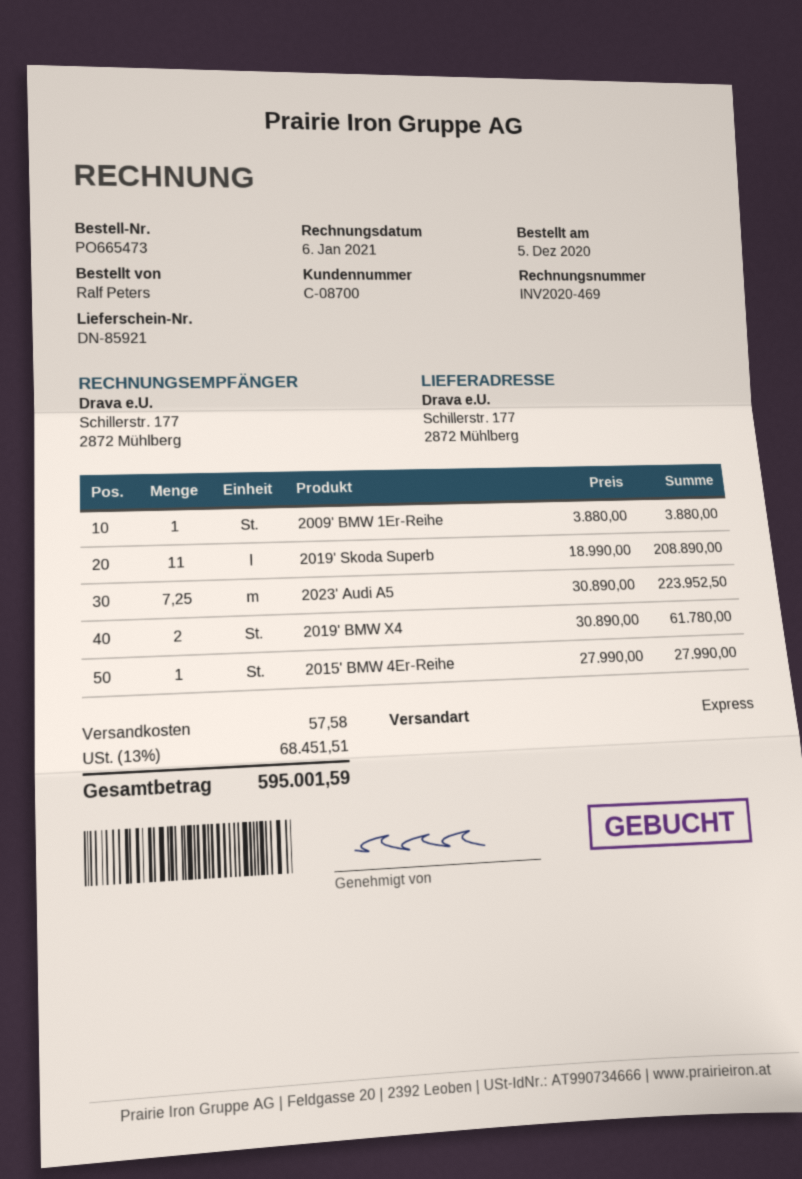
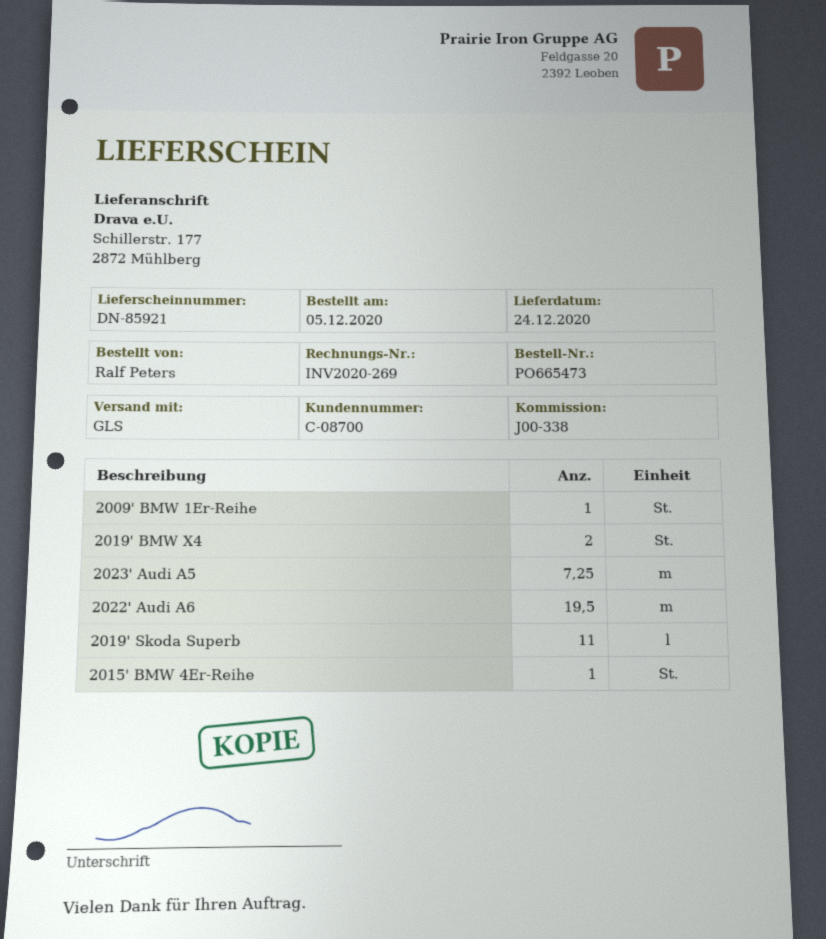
invoice number: INV2020-469 -> INV2020-269
shipping method: express -> GLS
2022' Audi A6: none -> 19.5

